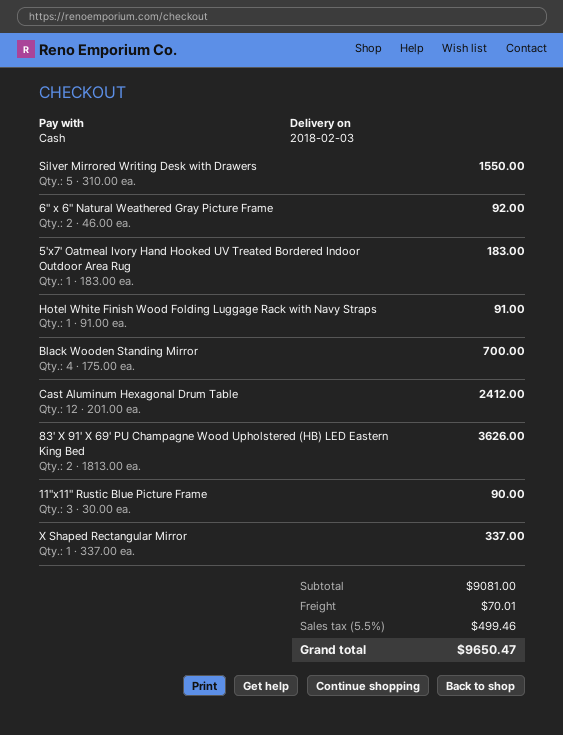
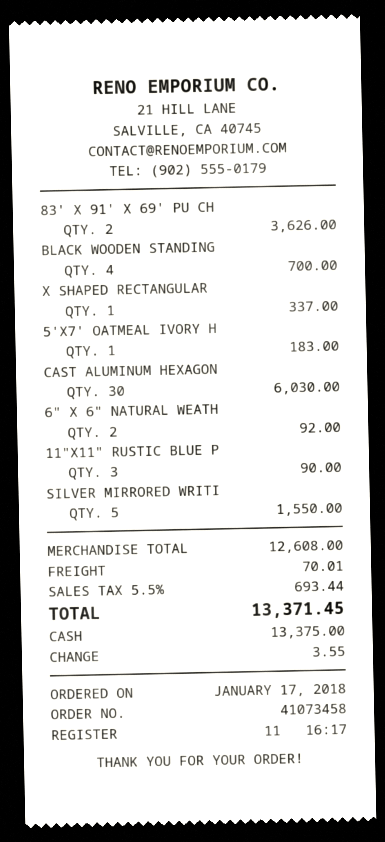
Hotel White Finish Wood Folding Luggage Rack with Navy Straps: 1 for 91.00 -> none
Cast Aluminum Hexagonal Drum Table: 12 for 2412.00 -> 30 for 6030.00
subtotal: 9081.00 -> 12608.00
tax: 5.5% = 499.46 -> 5.5% = 693.44
total: 9650.47 -> 13371.45

